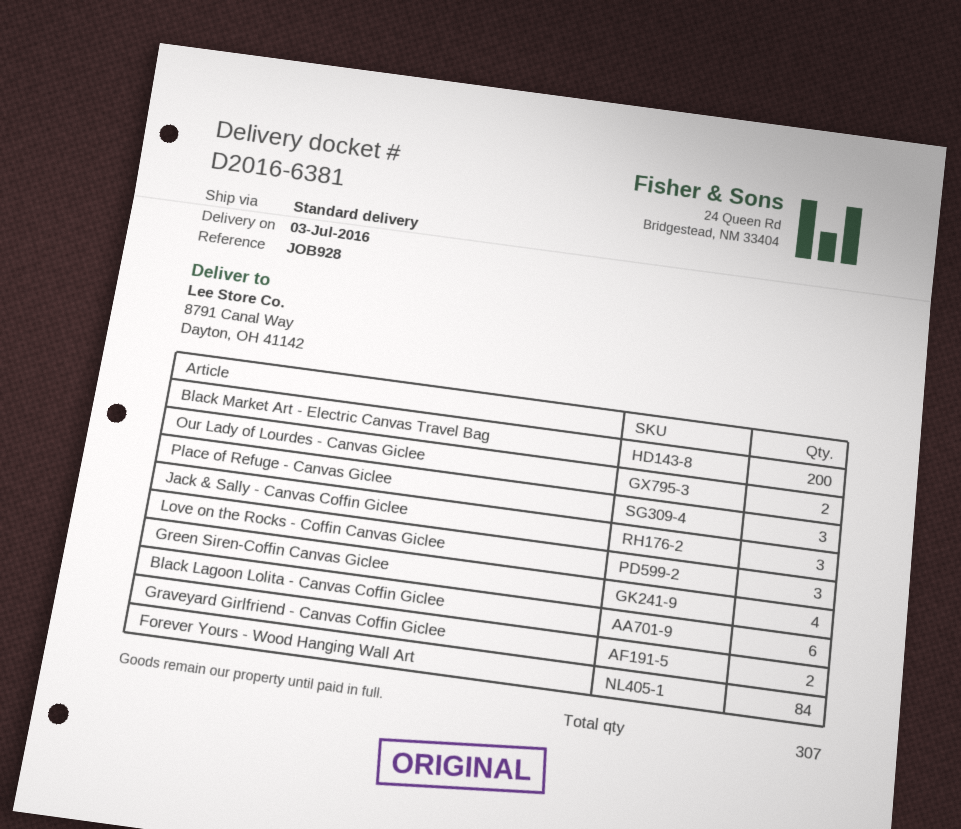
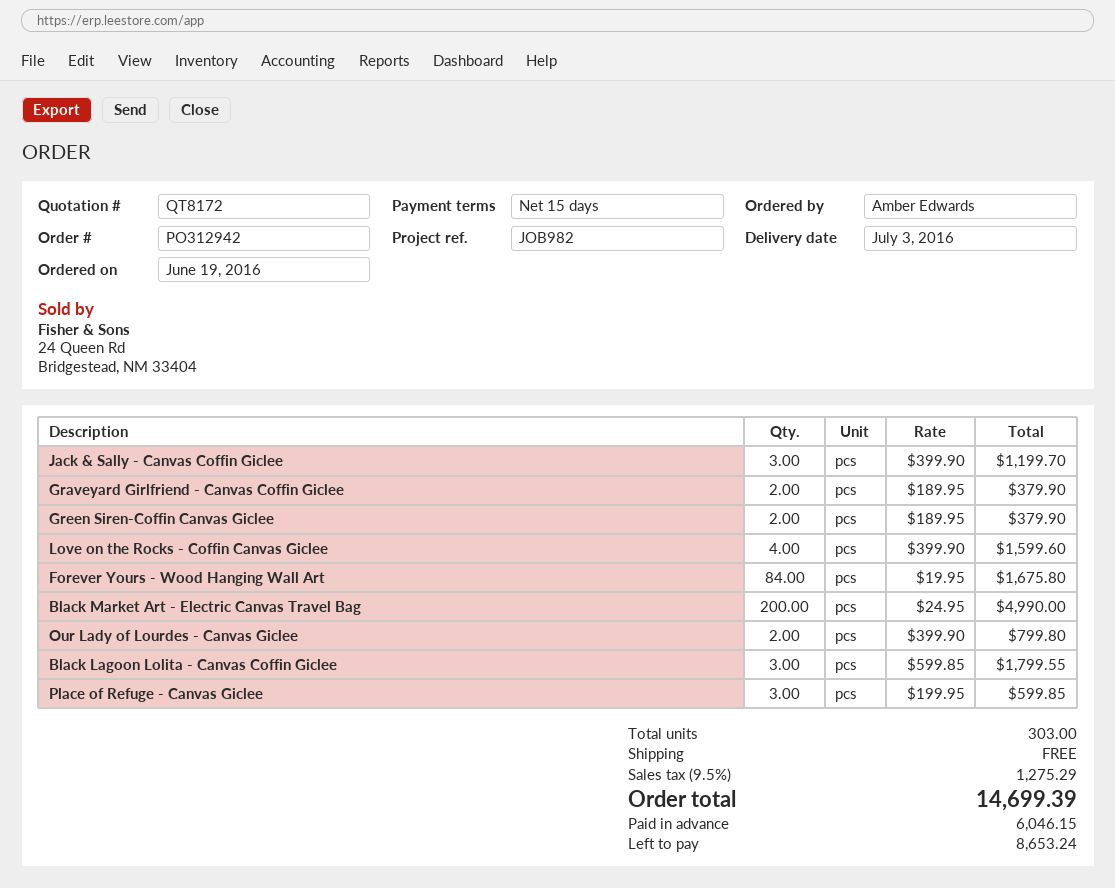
reference: JOB928 -> JOB982
Love on the Rocks - Coffin Canvas Giclee: 3 -> 4
Green Siren-Coffin Canvas Giclee: 4 -> 2
Black Lagoon Lolita - Canvas Coffin Giclee: 6 -> 3
total quantity: 307 -> 303

